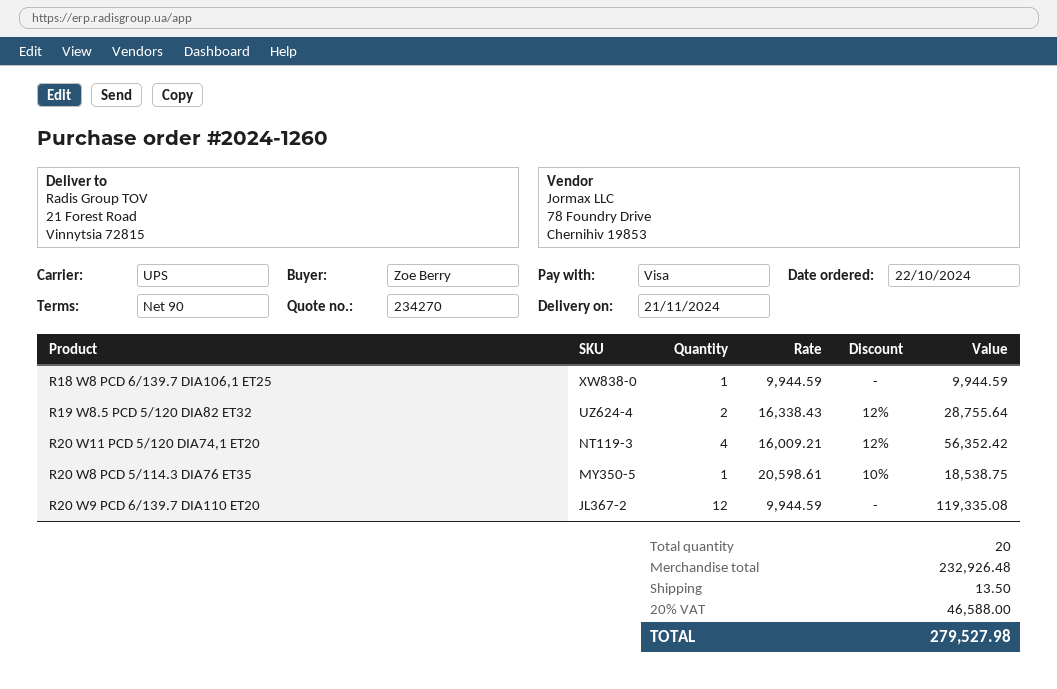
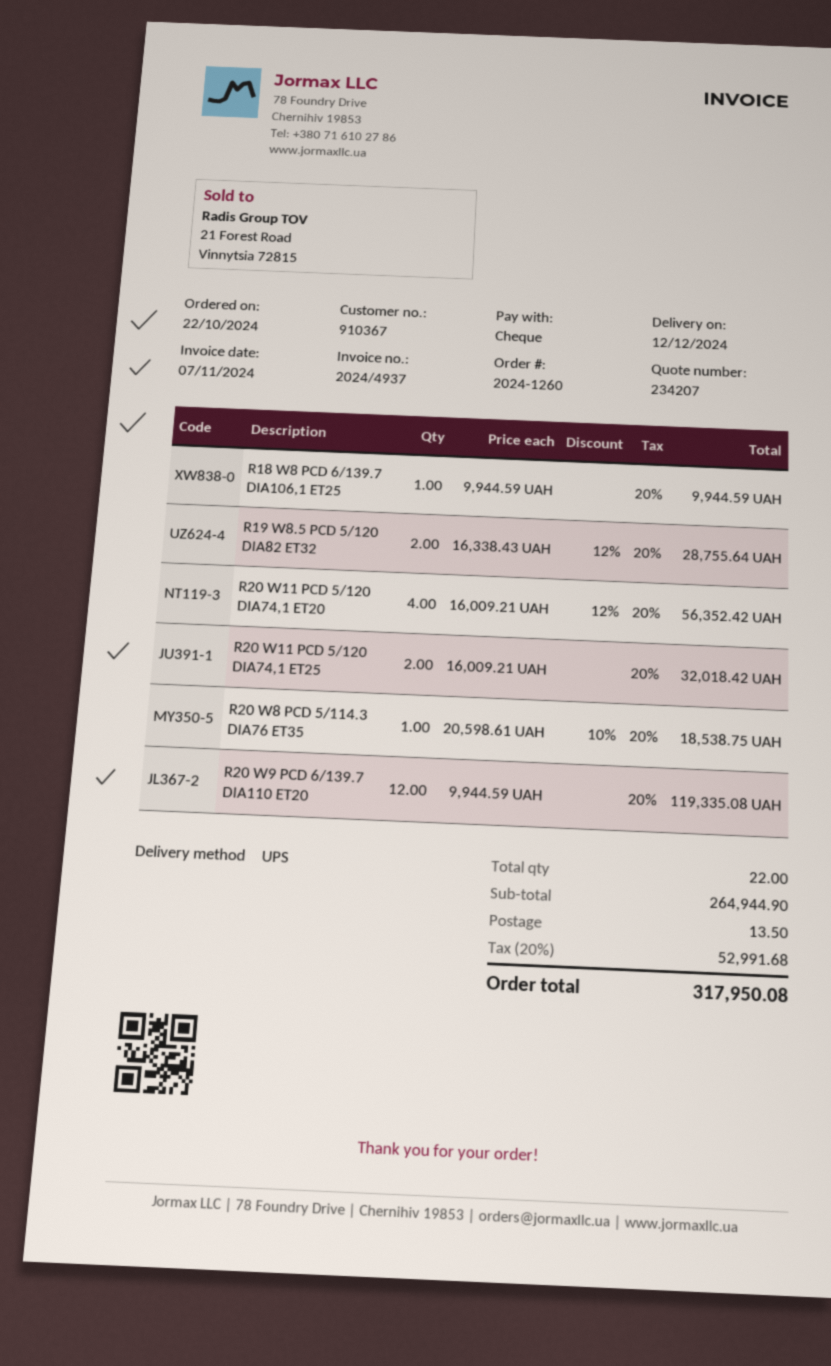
quote number: 234270 -> 234207
delivery date: 2024-11-21 -> 2024-12-12
payment method: Visa -> cheque
R20 W11 PCD 5/120 DIA74,1 ET25: none -> 2 x 16009.21 = 32018.42
total quantity: 20 -> 22
subtotal: 232926.48 -> 264944.90
tax: 20% = 46588.00 -> 20% = 52991.68
total: 279527.98 -> 317950.08

